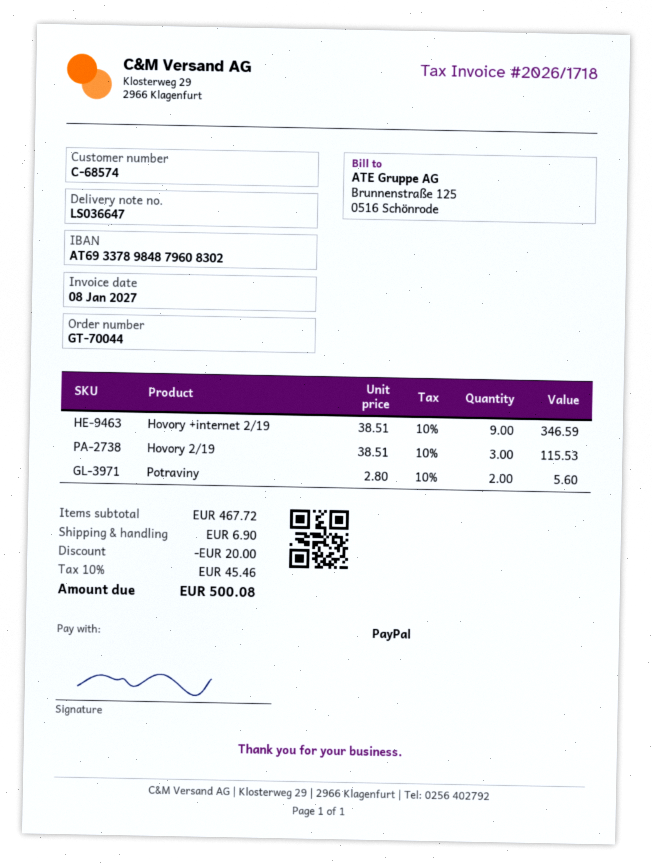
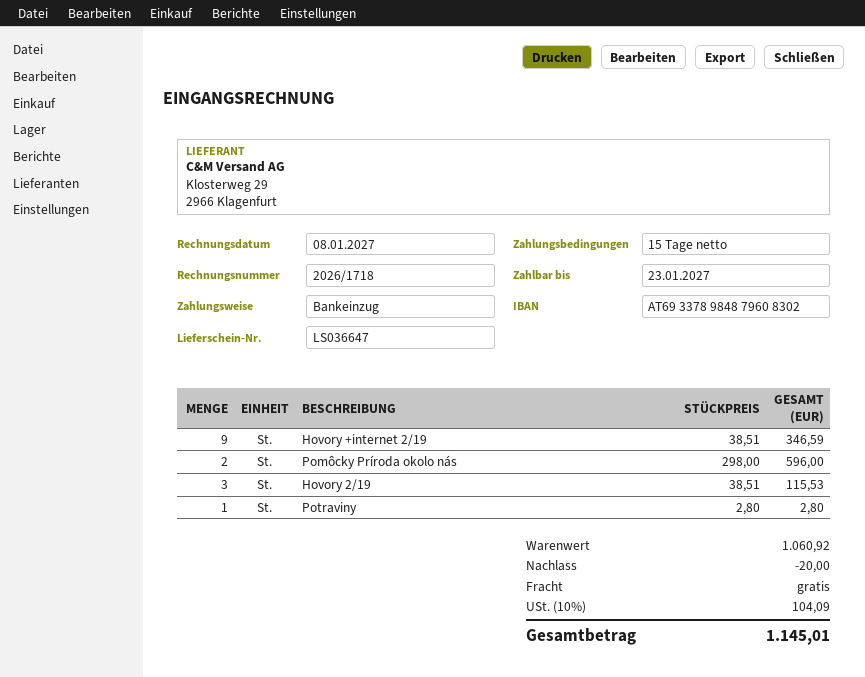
payment method: PayPal -> direct debit
Potraviny: 2 x 2.80 = 5.60 -> 1 x 2.80 = 2.80
Pomôcky Príroda okolo nás: none -> 2 x 298.00 = 596.00
subtotal: 467.72 -> 1060.92
shipping: 6.90 -> 0.00
tax: 10% = 45.46 -> 10% = 104.09
total: 500.08 -> 1145.01

